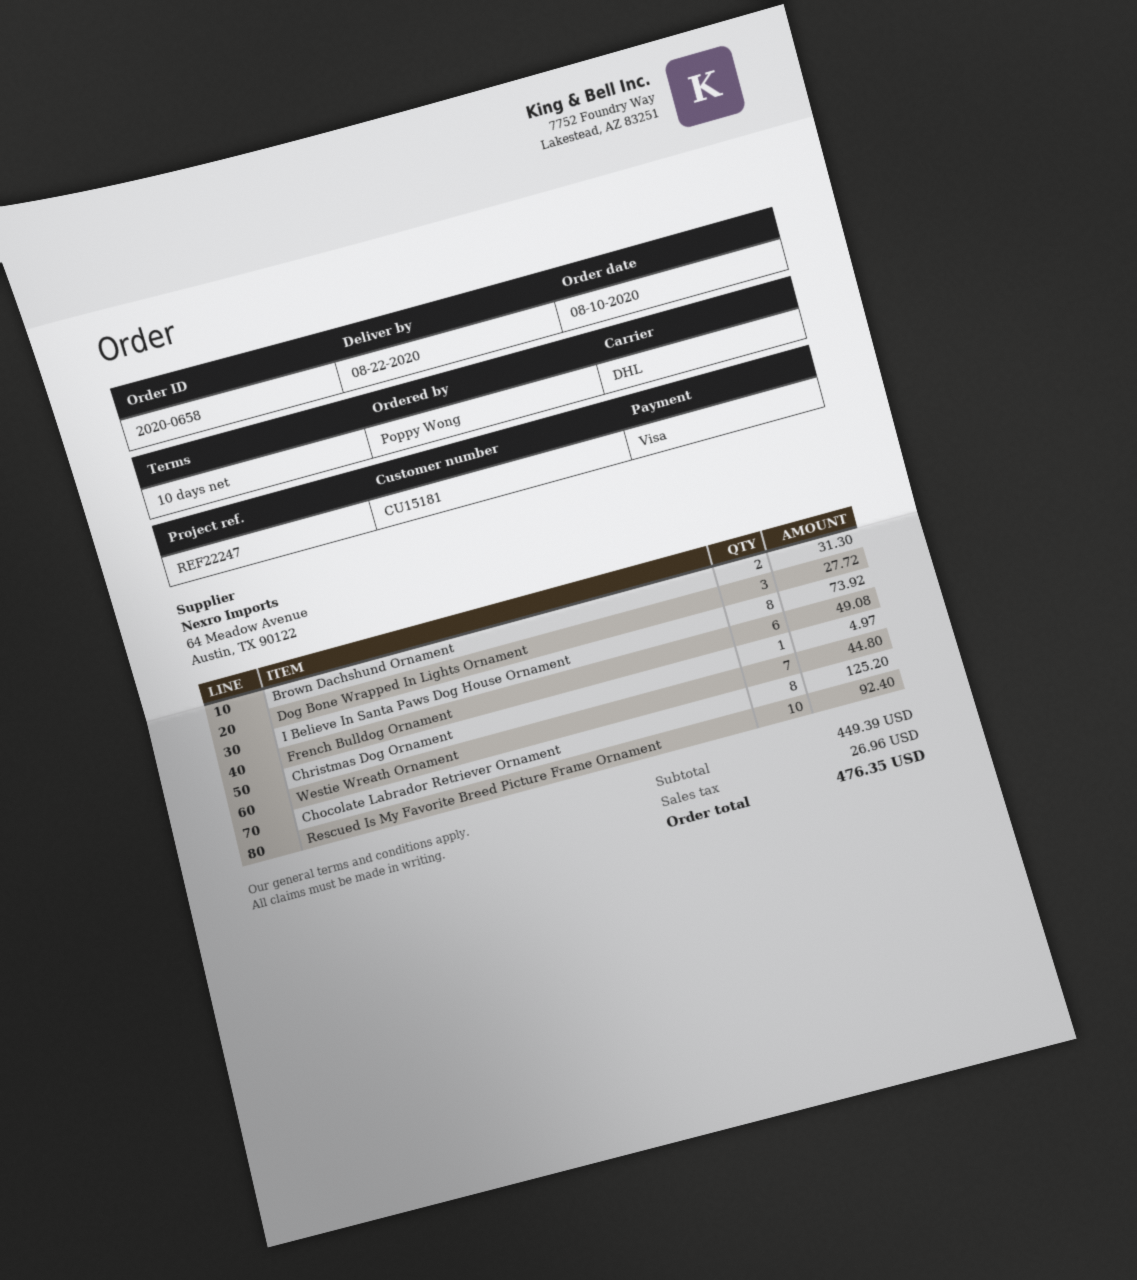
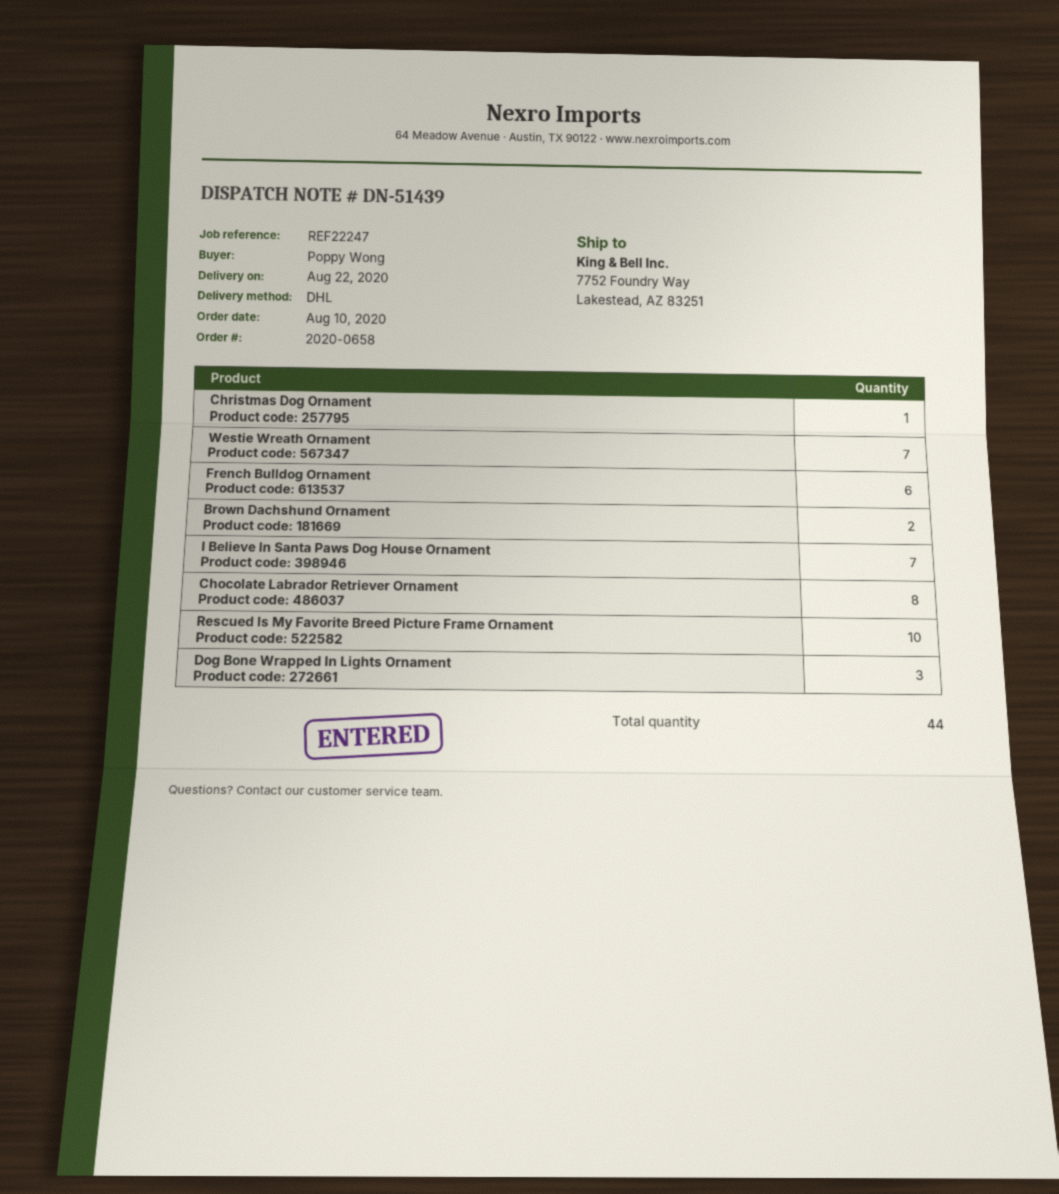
I Believe In Santa Paws Dog House Ornament: 8 -> 7

